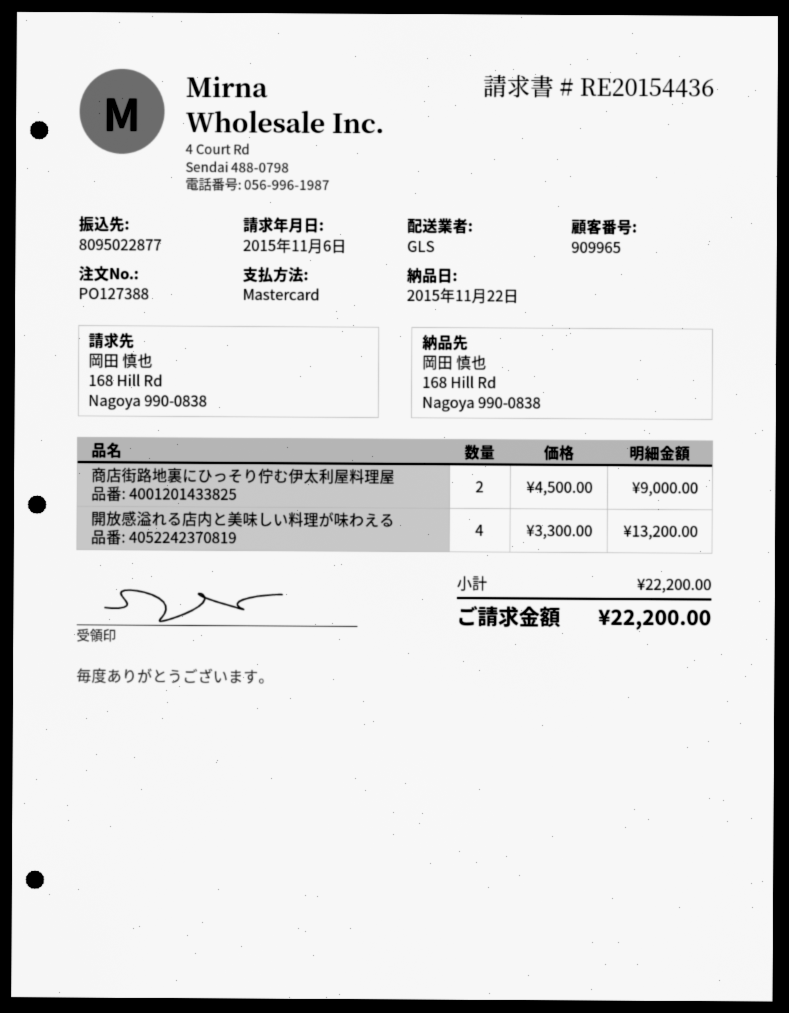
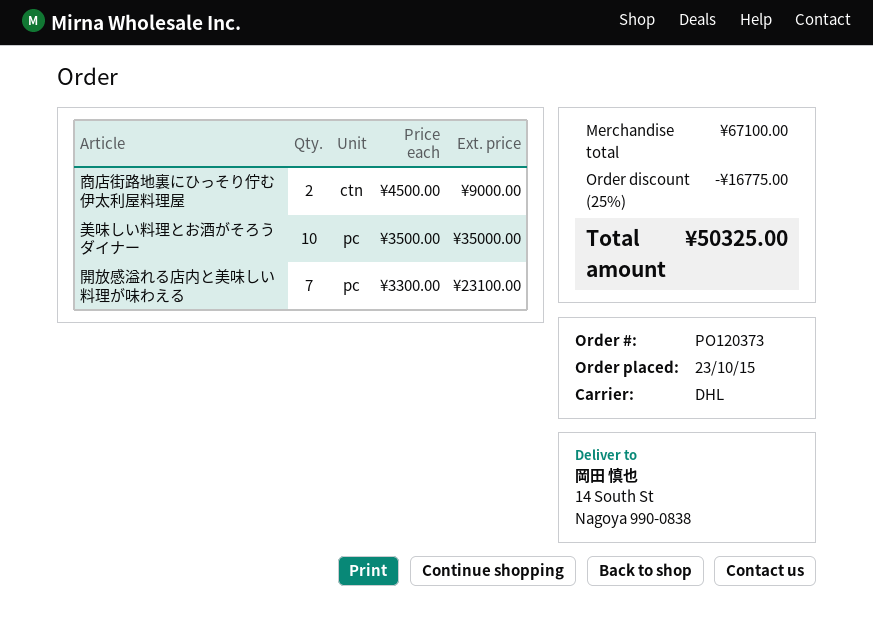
order number: PO127388 -> PO120373
shipping method: GLS -> DHL
ship to: 168 Hill Rd, Nagoya 990-0838 -> 14 South St, Nagoya 990-0838
開放感溢れる店内と美味しい料理が味わえる: 4 x 3300.00 = 13200.00 -> 7 x 3300.00 = 23100.00
美味しい料理とお酒がそろうダイナー: none -> 10 x 3500.00 = 35000.00
subtotal: 22200.00 -> 67100.00
discount: none -> 25% = 16775.00
total: 22200.00 -> 50325.00

